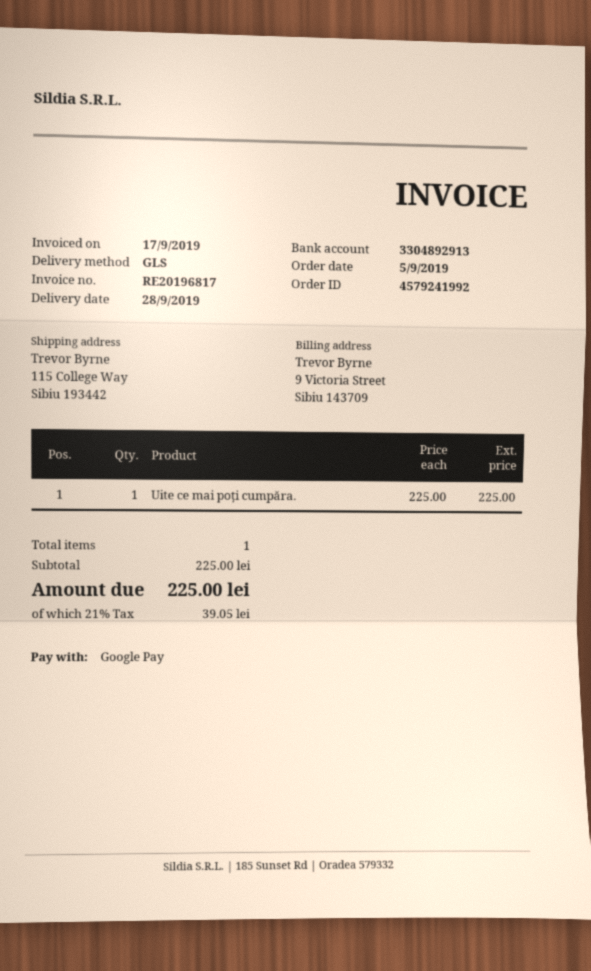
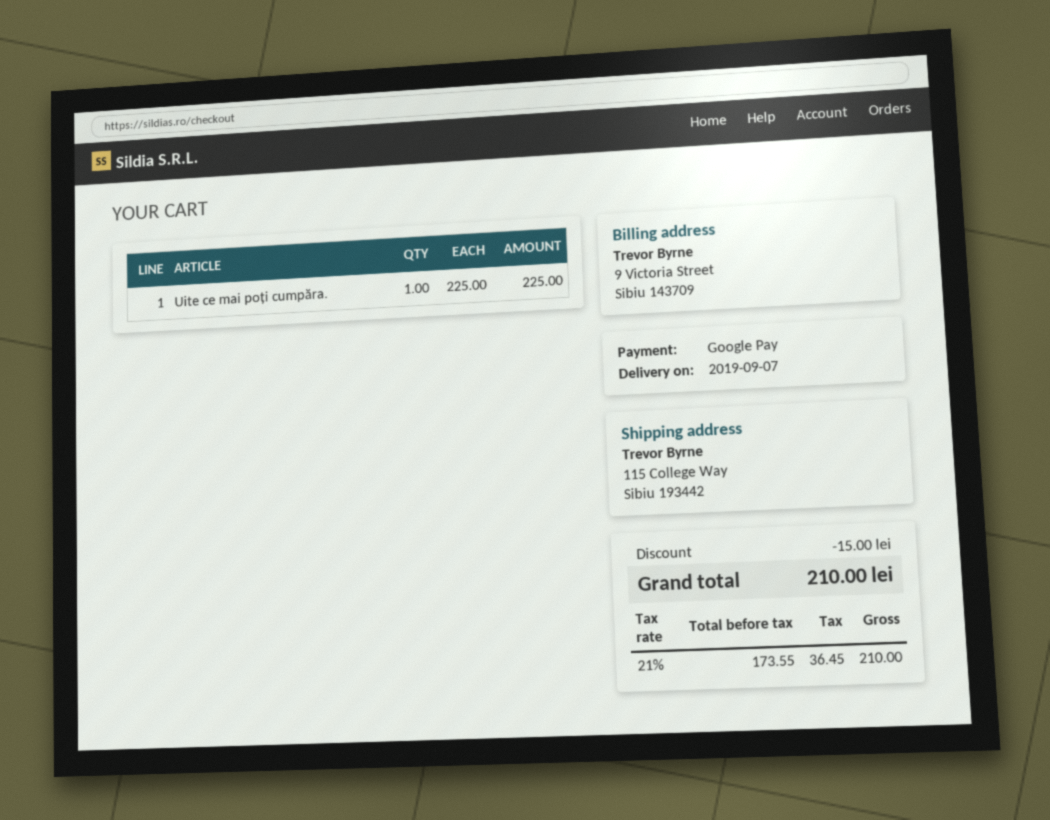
delivery date: 2019-09-28 -> 2019-09-07
discount: none -> 15.00
tax: 21% = 39.05 -> 21% = 36.45
total: 225.00 -> 210.00

